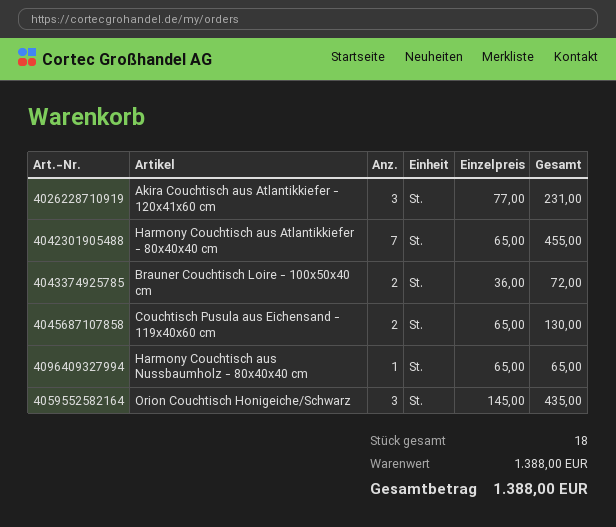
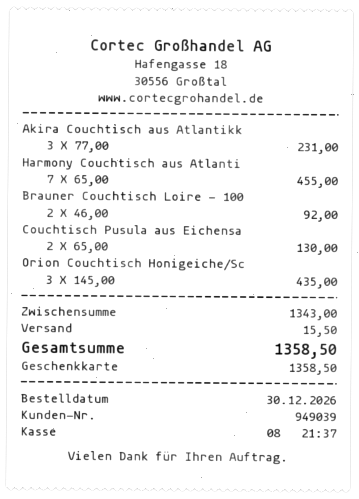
Brauner Couchtisch Loire - 100x50x40 cm: 2 x 36.00 = 72.00 -> 2 x 46.00 = 92.00
Harmony Couchtisch aus Nussbaumholz - 80x40x40 cm: 1 x 65.00 = 65.00 -> none
subtotal: 1388.00 -> 1343.00
shipping: none -> 15.50
total: 1388.00 -> 1358.50

